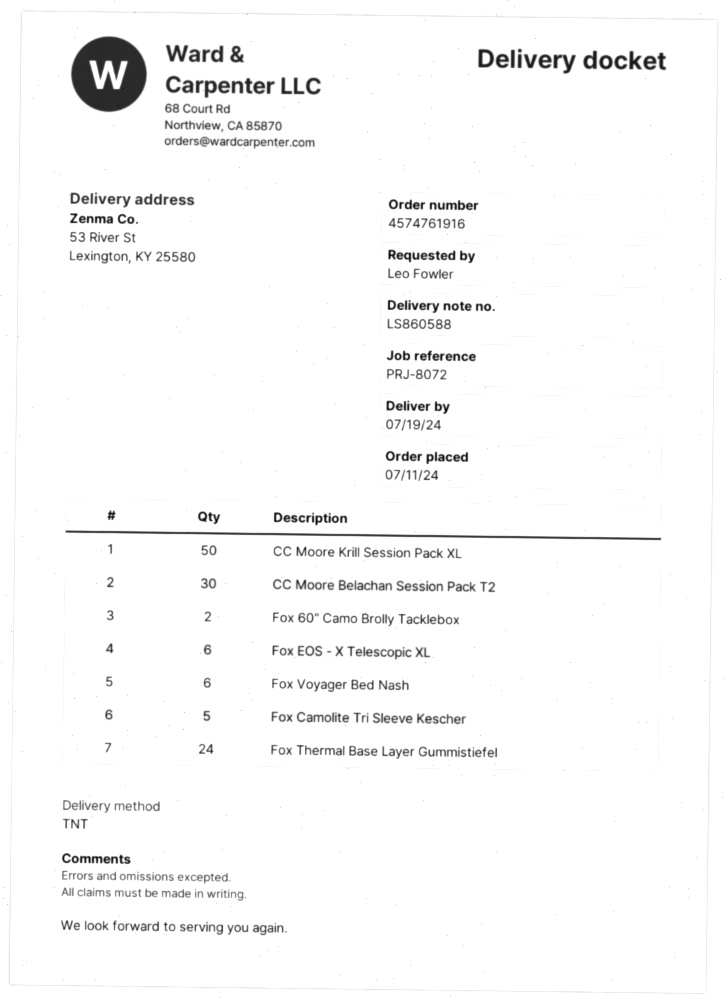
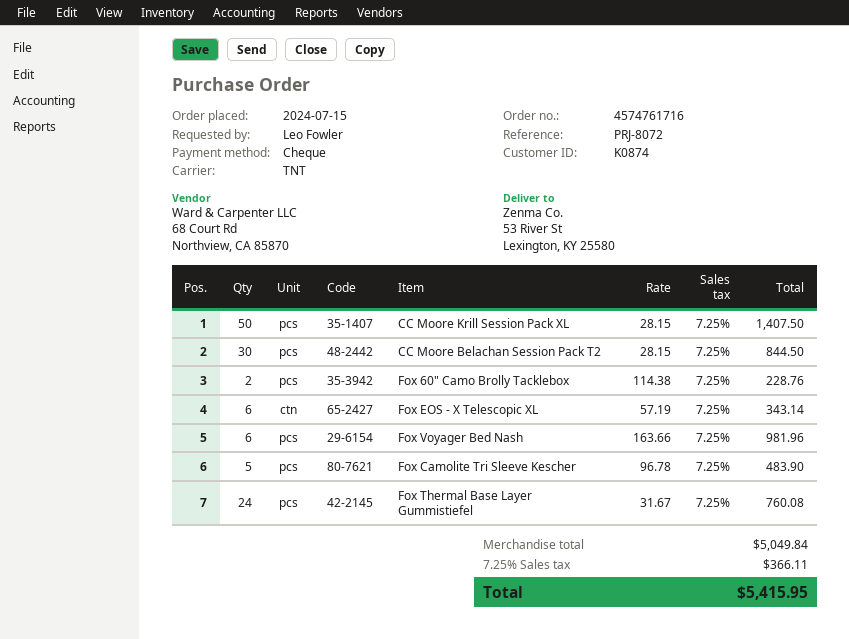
order number: 4574761916 -> 4574761716
order date: 2024-07-11 -> 2024-07-15

